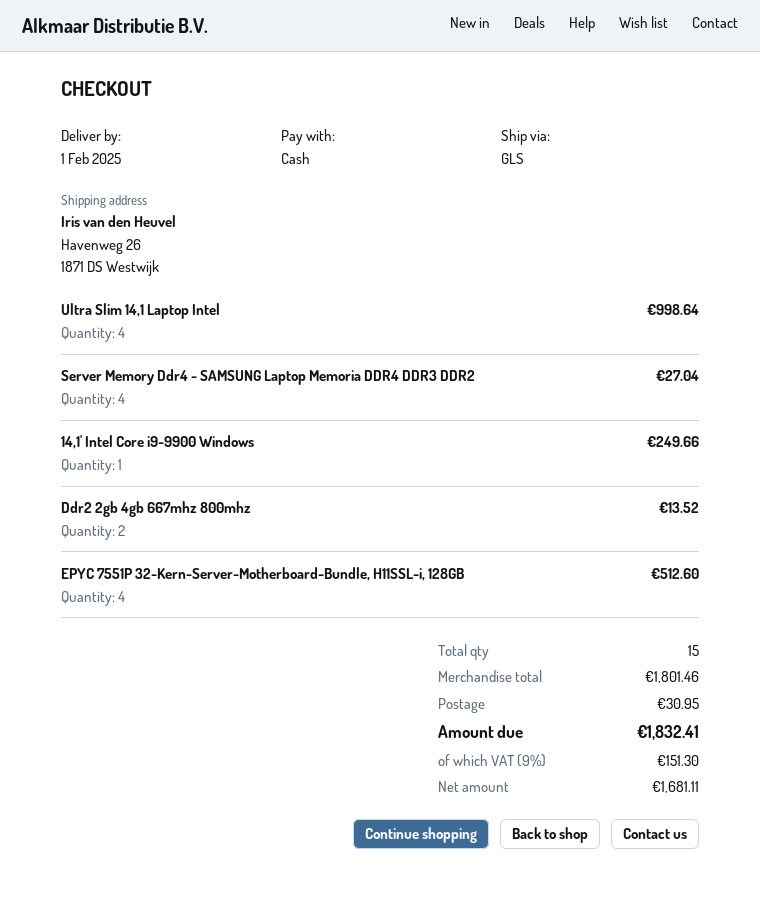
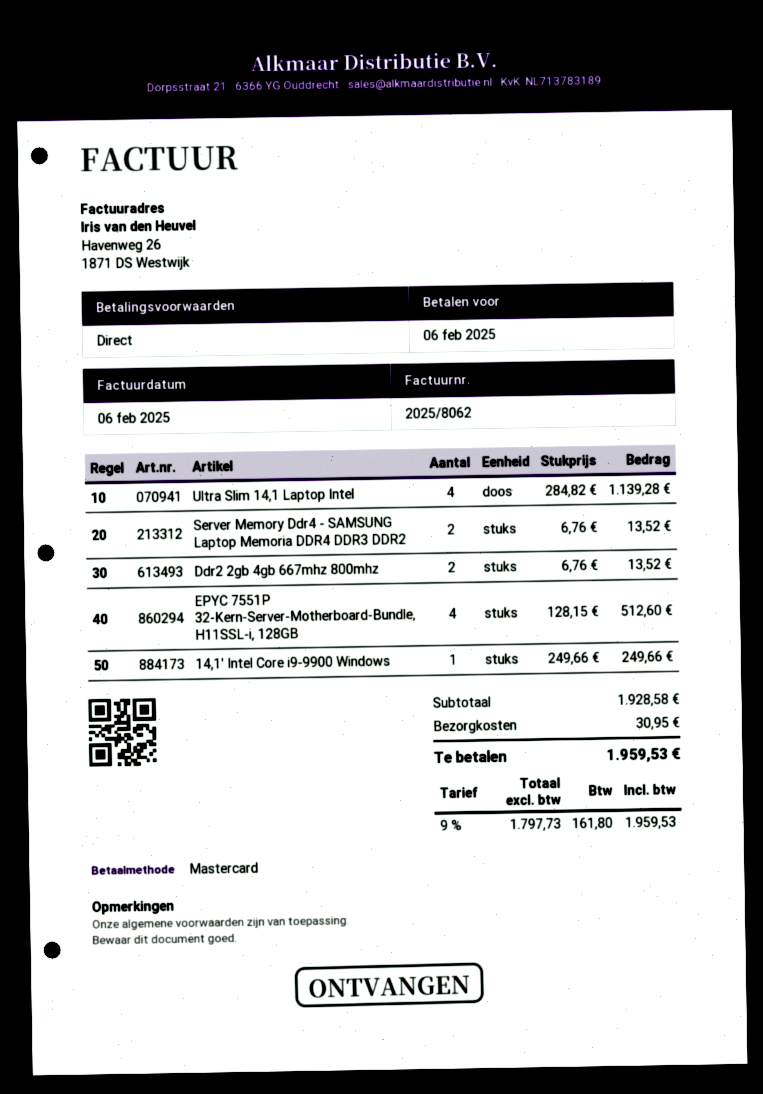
payment method: cash -> Mastercard
Ultra Slim 14,1 Laptop Intel: 4 for 998.64 -> 4 for 1139.28
Server Memory Ddr4 - SAMSUNG Laptop Memoria DDR4 DDR3 DDR2: 4 for 27.04 -> 2 for 13.52
subtotal: 1801.46 -> 1928.58
net: 1681.11 -> 1797.73
tax: 9% = 151.30 -> 9% = 161.80
total: 1832.41 -> 1959.53

